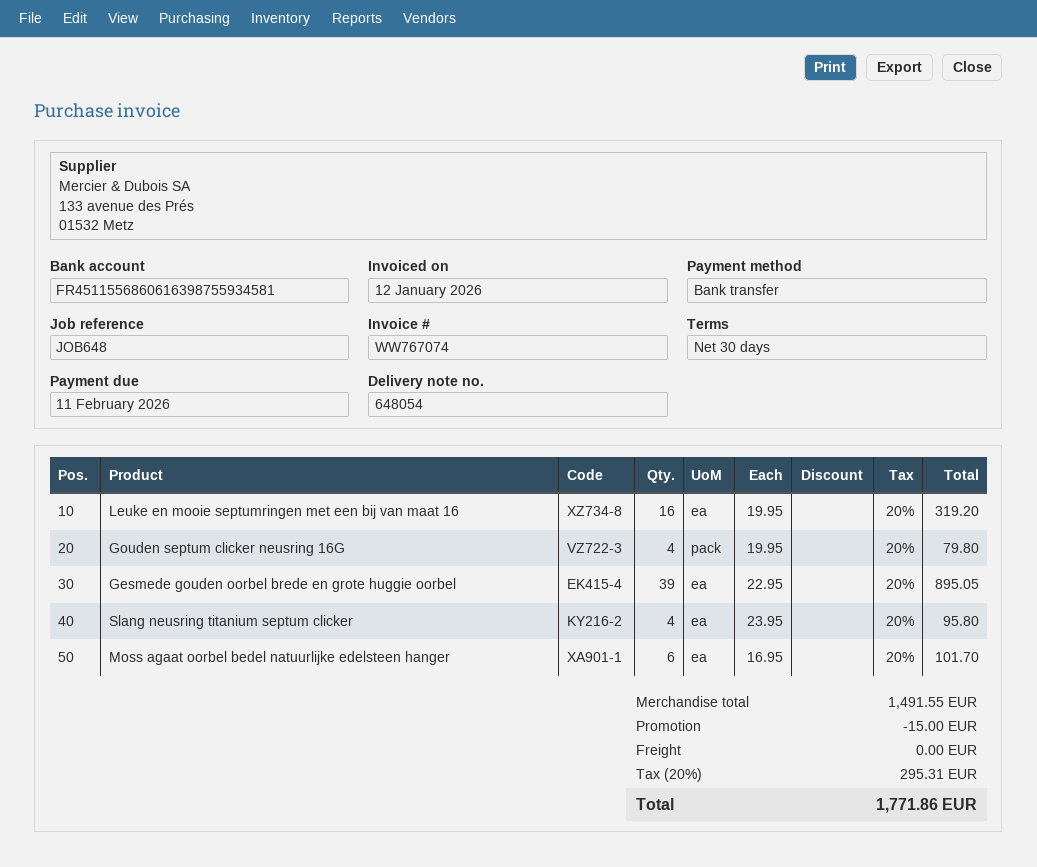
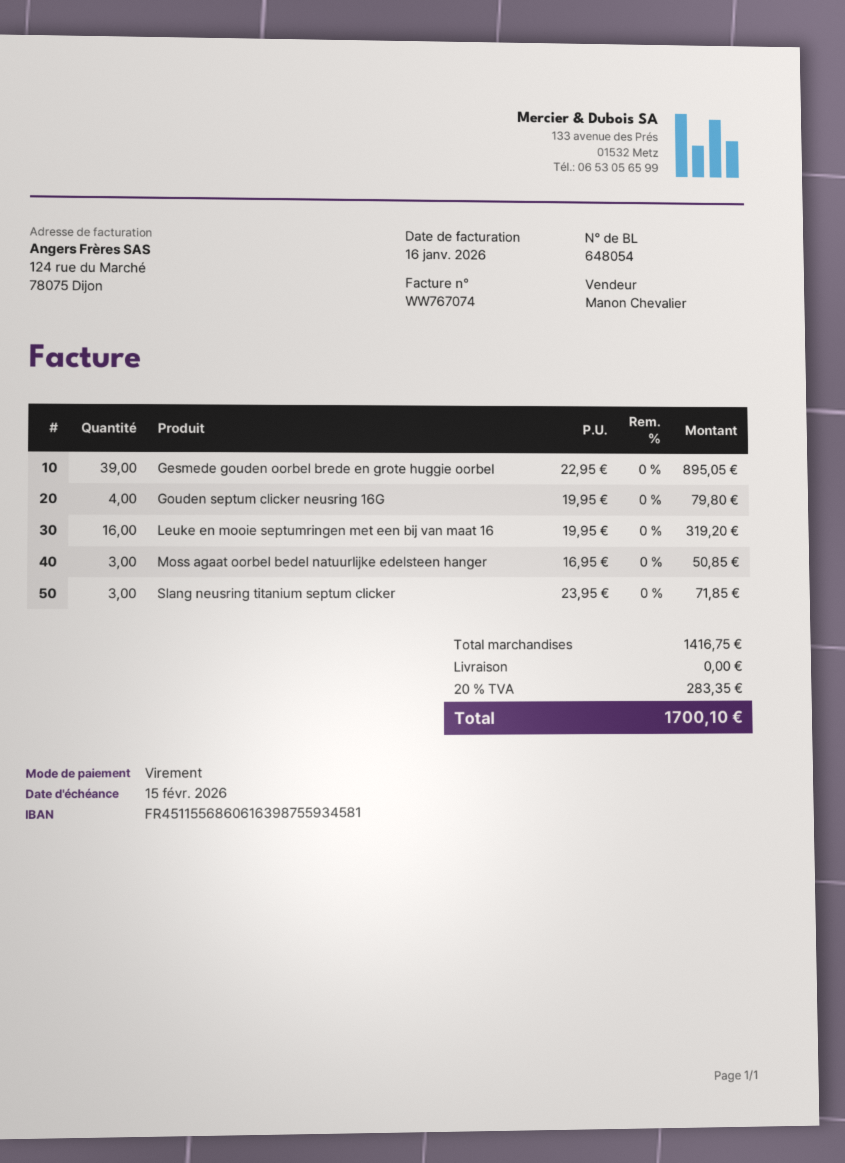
invoice date: 2026-01-12 -> 2026-01-16
due date: 2026-02-11 -> 2026-02-15
Slang neusring titanium septum clicker: 4 x 23.95 = 95.80 -> 3 x 23.95 = 71.85
Moss agaat oorbel bedel natuurlijke edelsteen hanger: 6 x 16.95 = 101.70 -> 3 x 16.95 = 50.85
subtotal: 1491.55 -> 1416.75
discount: 15.00 -> none
tax: 20% = 295.31 -> 20% = 283.35
total: 1771.86 -> 1700.10

